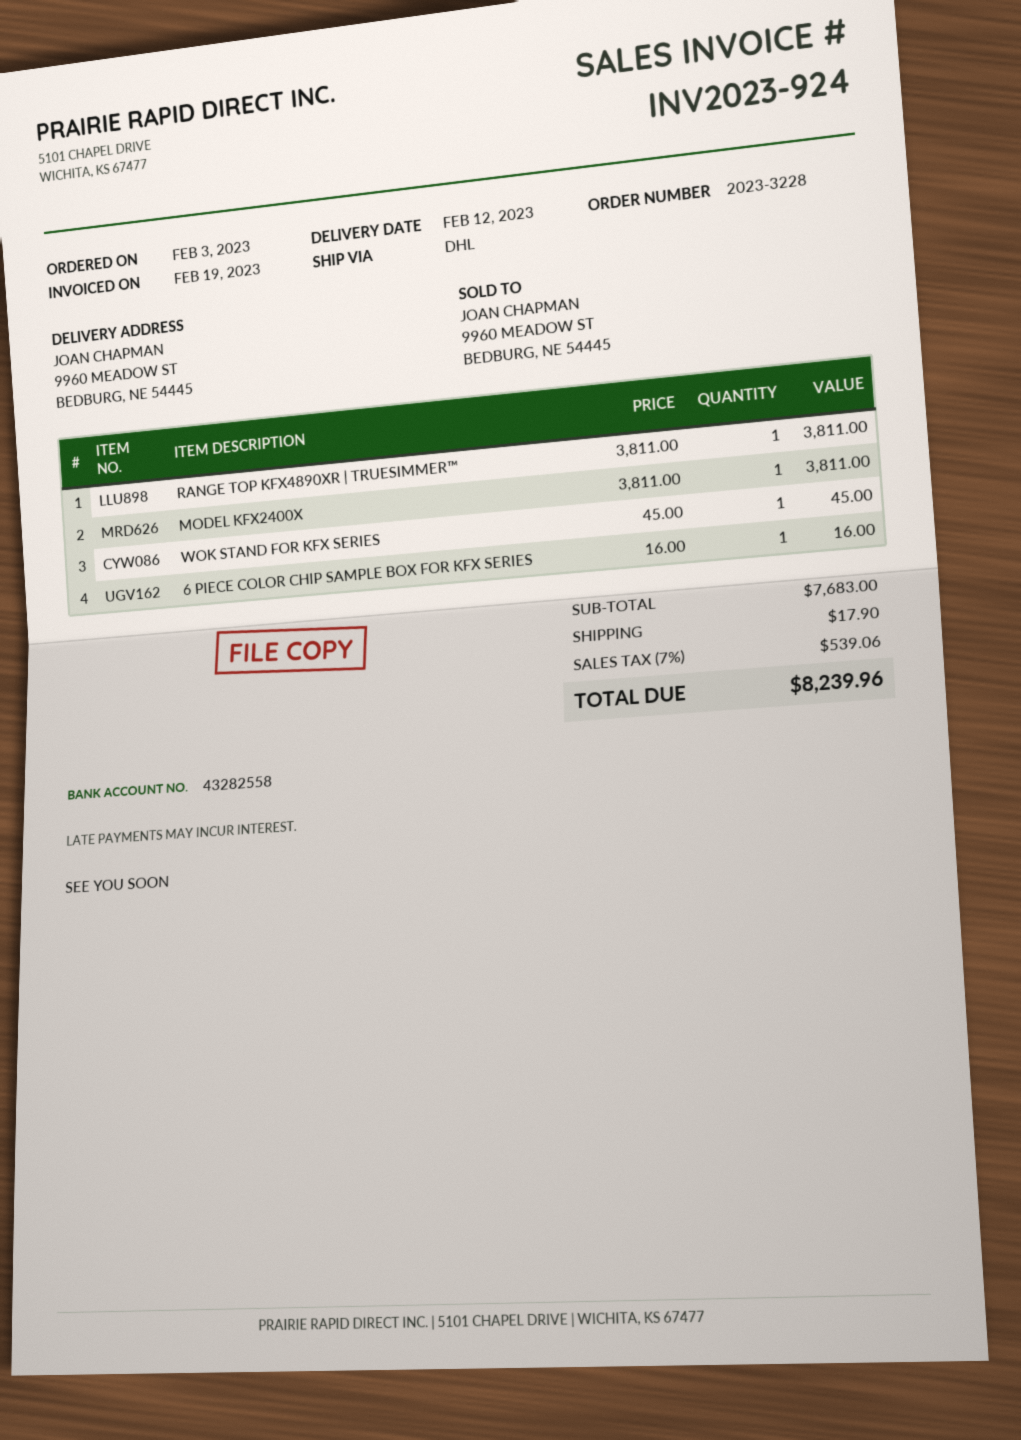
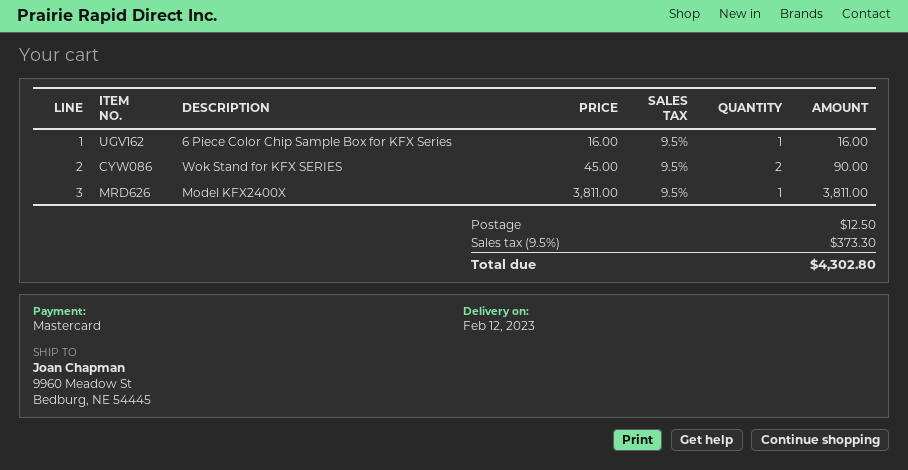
RANGE TOP KFX4890XR | TRUESIMMER™: 1 x 3811.00 = 3811.00 -> none
WOK STAND FOR KFX SERIES: 1 x 45.00 = 45.00 -> 2 x 45.00 = 90.00
shipping: 17.90 -> 12.50
tax: 7% = 539.06 -> 9.5% = 373.30
total: 8239.96 -> 4302.80

